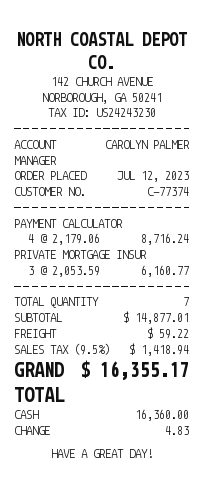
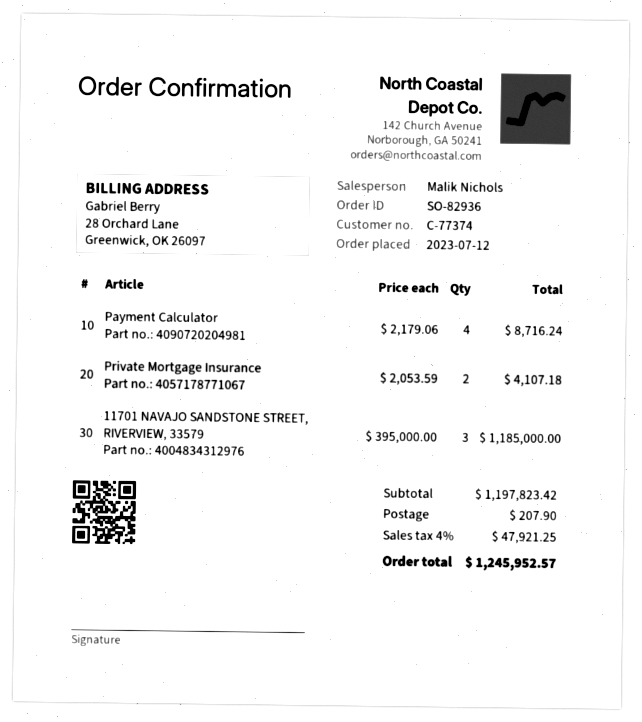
sales rep: CAROLYN PALMER -> Malik Nichols
PRIVATE MORTGAGE INSUR: 3 x 2053.59 = 6160.77 -> 2 x 2053.59 = 4107.18
11701 NAVAJO SANDSTONE STREET, RIVERVIEW, 33579: none -> 3 x 395000.00 = 1185000.00
subtotal: 14877.01 -> 1197823.42
shipping: 59.22 -> 207.90
tax: 9.5% = 1418.94 -> 4% = 47921.25
total: 16355.17 -> 1245952.57

